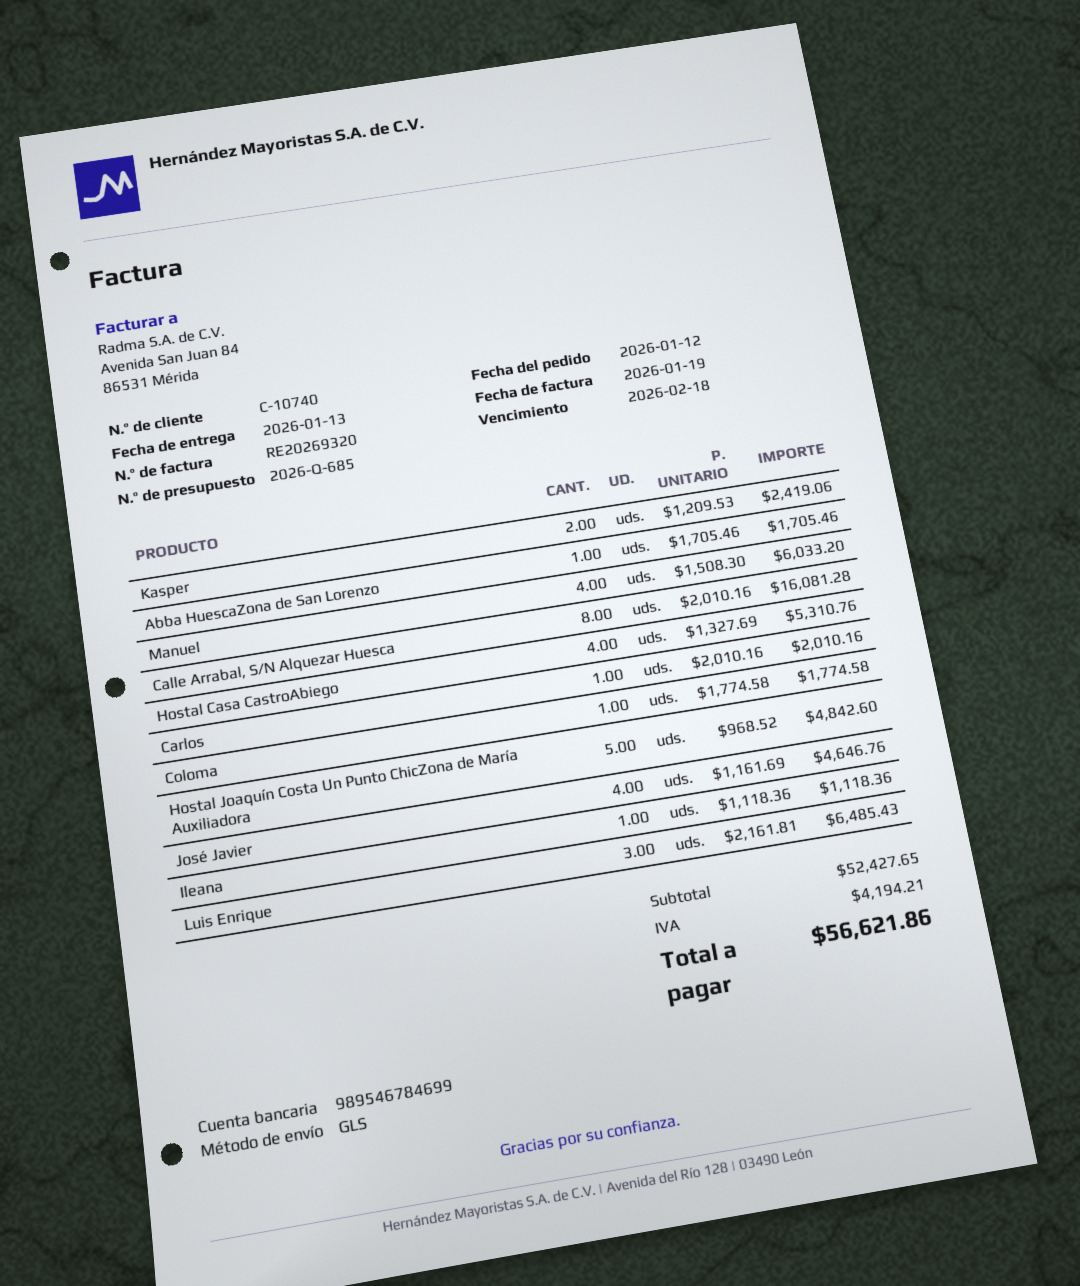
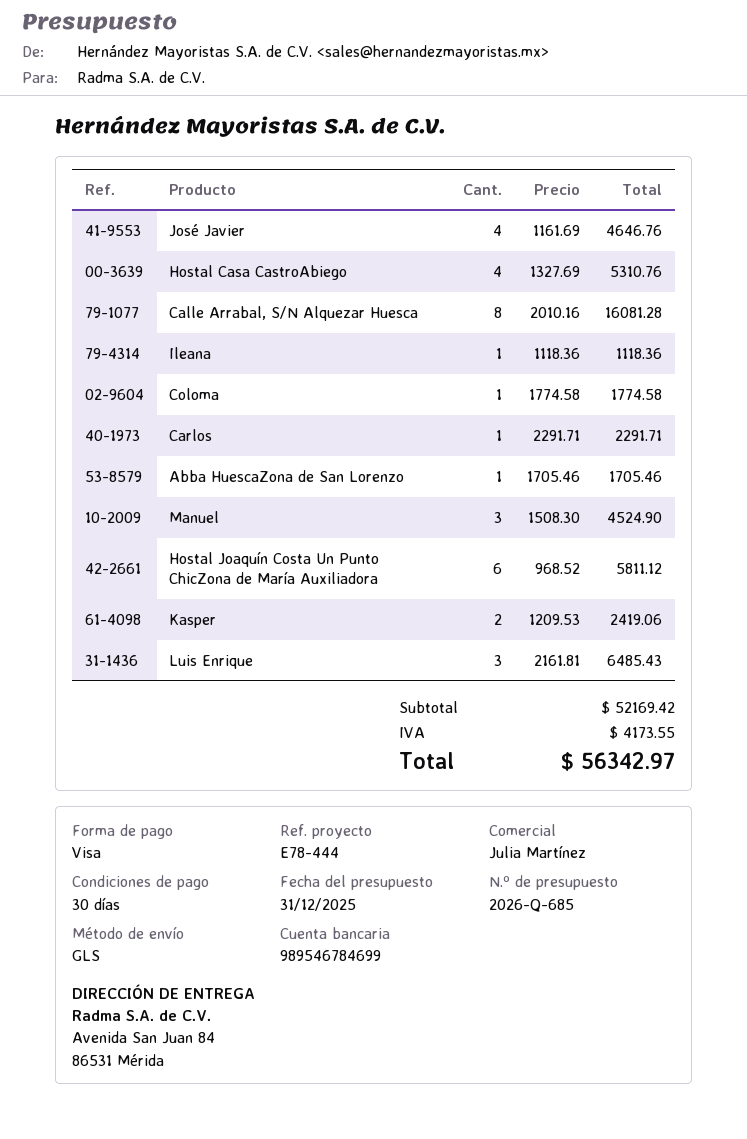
Manuel: 4 x 1508.30 = 6033.20 -> 3 x 1508.30 = 4524.90
Carlos: 1 x 2010.16 = 2010.16 -> 1 x 2291.71 = 2291.71
Hostal Joaquín Costa Un Punto ChicZona de María Auxiliadora: 5 x 968.52 = 4842.60 -> 6 x 968.52 = 5811.12
subtotal: 52427.65 -> 52169.42
tax: 4194.21 -> 4173.55
total: 56621.86 -> 56342.97

